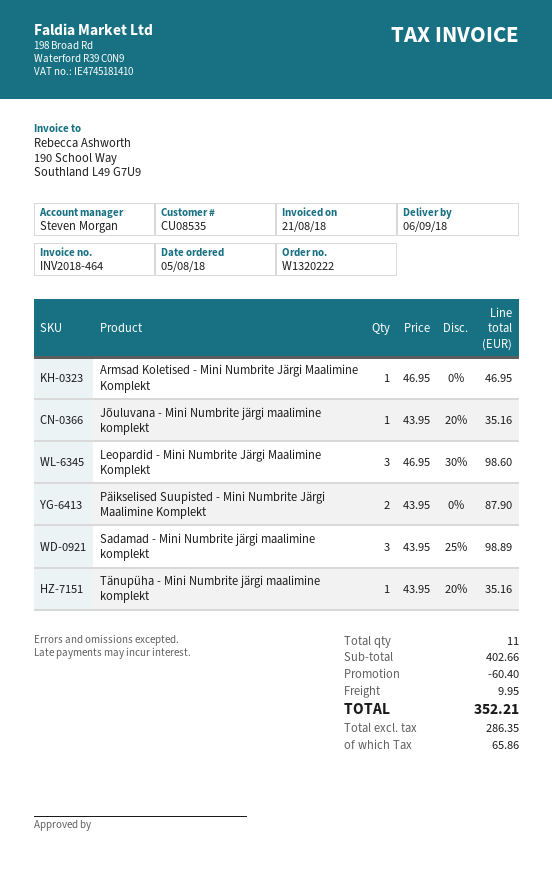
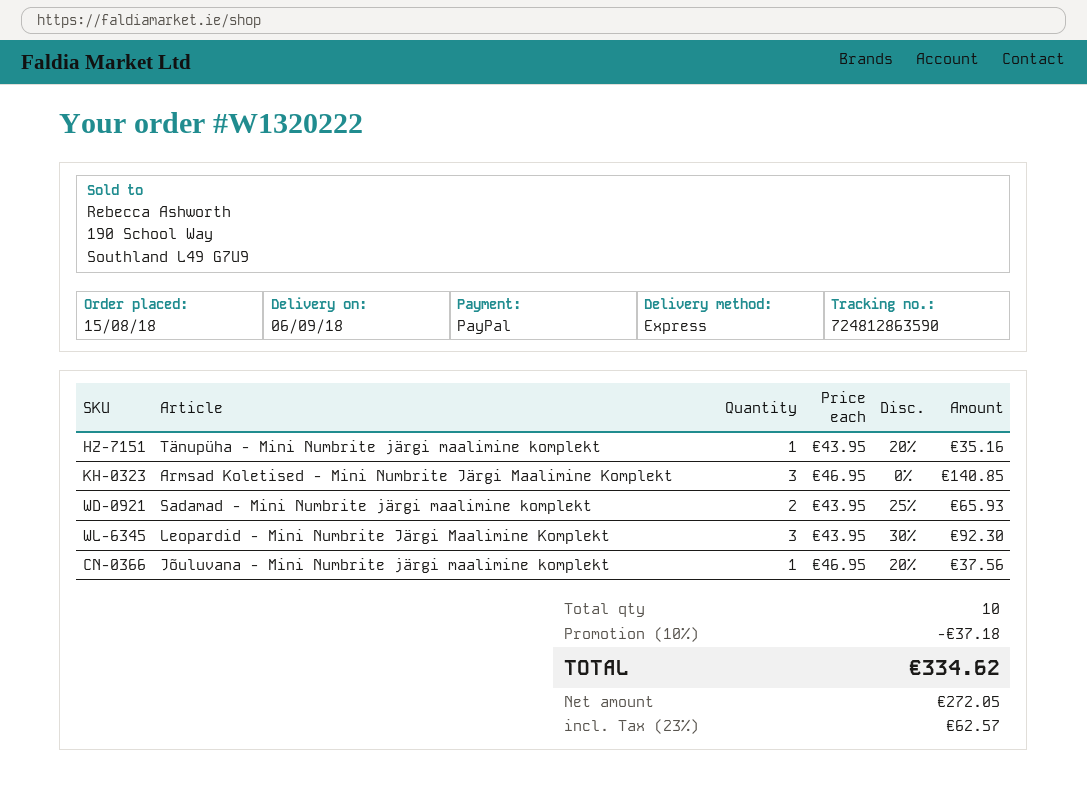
order date: 2018-08-05 -> 2018-08-15
Armsad Koletised - Mini Numbrite Järgi Maalimine Komplekt: 1 x 46.95 = 46.95 -> 3 x 46.95 = 140.85
Jõuluvana - Mini Numbrite järgi maalimine komplekt: 1 x 43.95 - 20% = 35.16 -> 1 x 46.95 - 20% = 37.56
Leopardid - Mini Numbrite Järgi Maalimine Komplekt: 3 x 46.95 - 30% = 98.60 -> 3 x 43.95 - 30% = 92.30
Päikselised Suupisted - Mini Numbrite Järgi Maalimine Komplekt: 2 x 43.95 = 87.90 -> none
Sadamad - Mini Numbrite järgi maalimine komplekt: 3 x 43.95 - 25% = 98.89 -> 2 x 43.95 - 25% = 65.93
total quantity: 11 -> 10
discount: 60.40 -> 37.18
shipping: 9.95 -> none
net: 286.35 -> 272.05
tax: 65.86 -> 62.57
total: 352.21 -> 334.62

